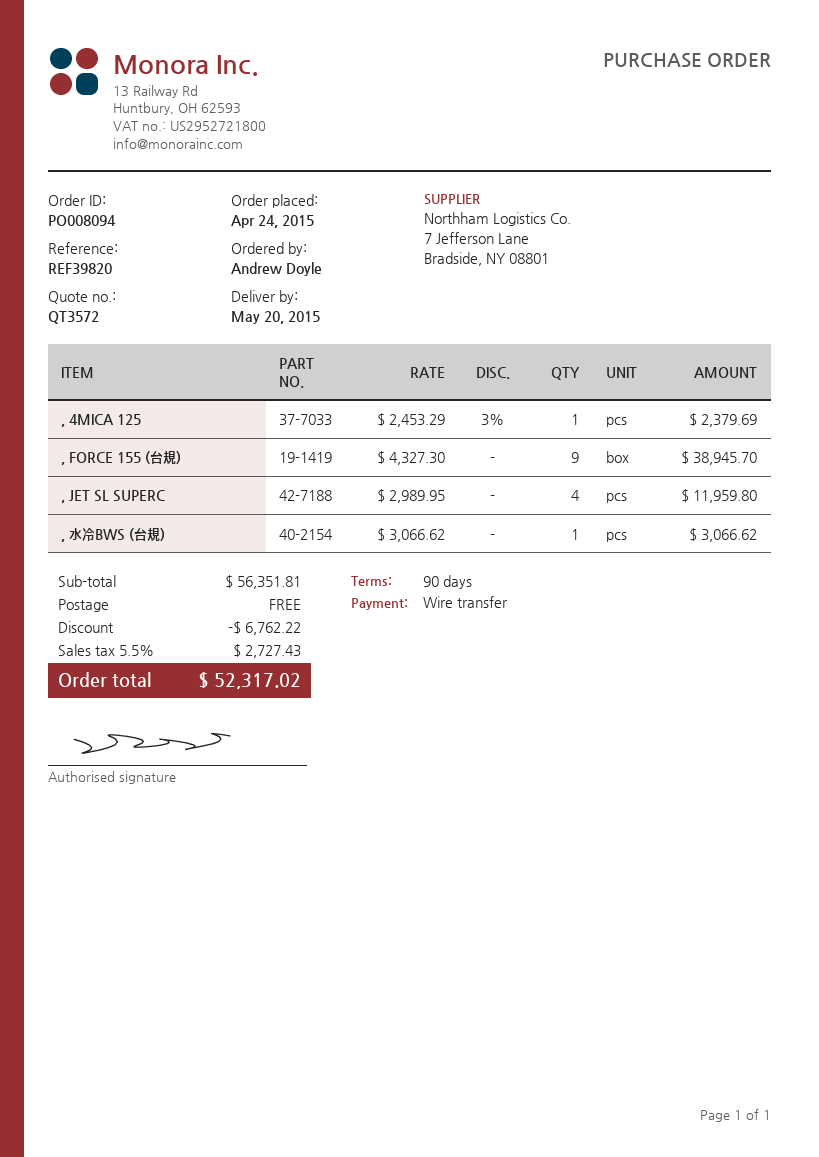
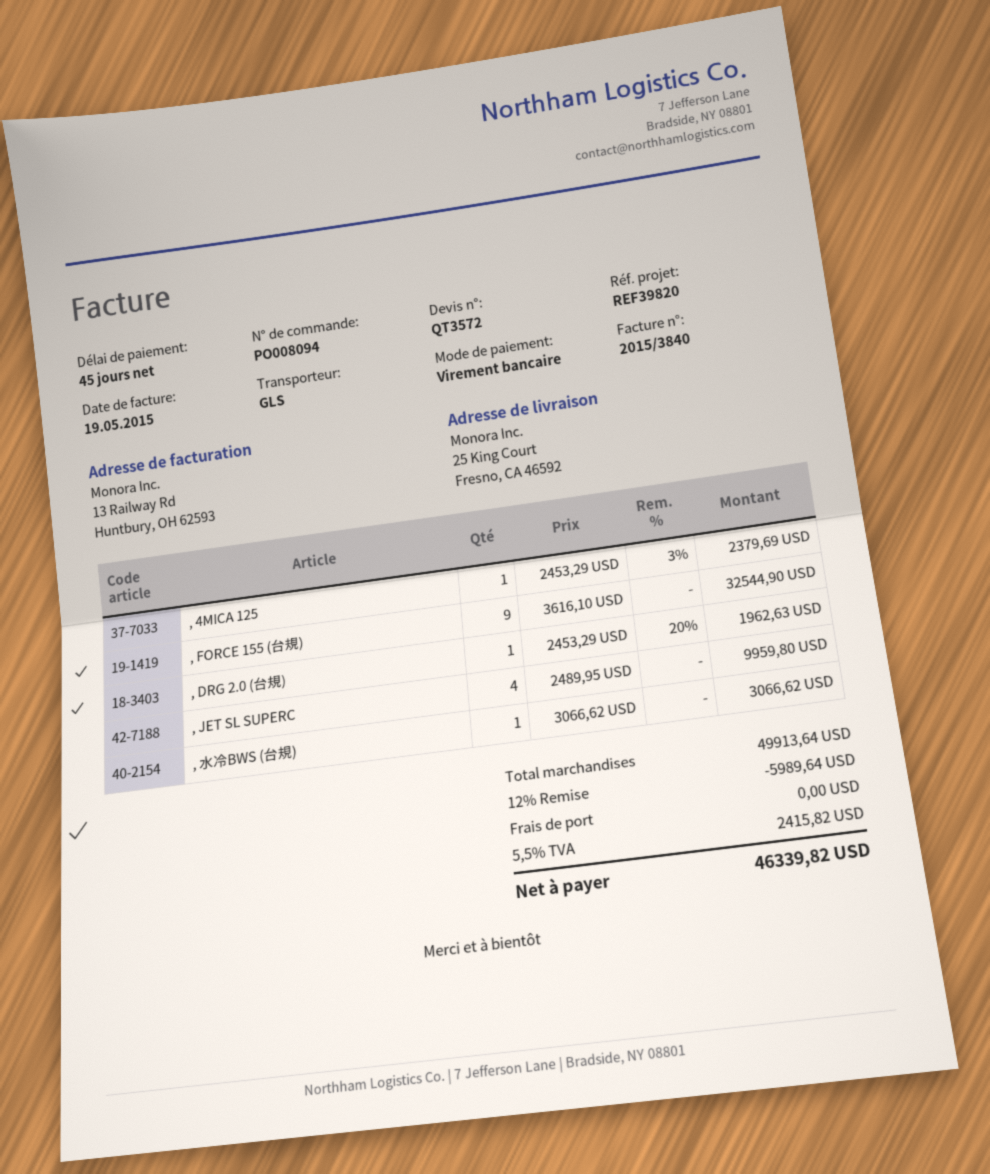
payment terms: 90 days -> 45 days
, FORCE 155 (台規): 9 x 4327.30 = 38945.70 -> 9 x 3616.10 = 32544.90
, JET SL SUPERC: 4 x 2989.95 = 11959.80 -> 4 x 2489.95 = 9959.80
, DRG 2.0 (台規): none -> 1 x 2453.29 - 20% = 1962.63
subtotal: 56351.81 -> 49913.64
discount: 6762.22 -> 5989.64
tax: 5.5% = 2727.43 -> 5.5% = 2415.82
total: 52317.02 -> 46339.82

